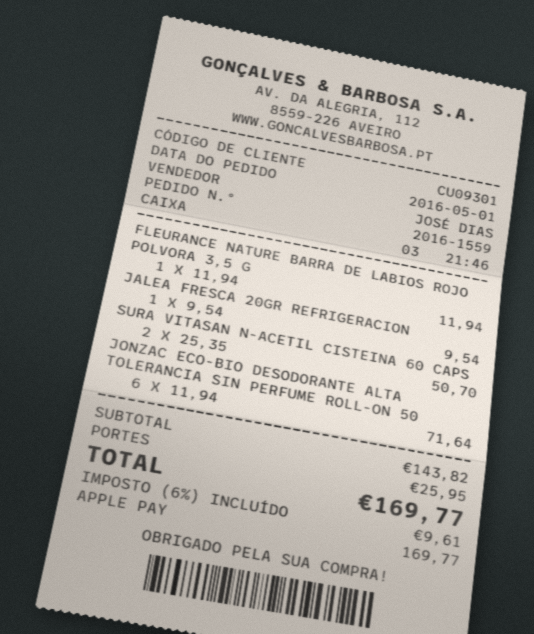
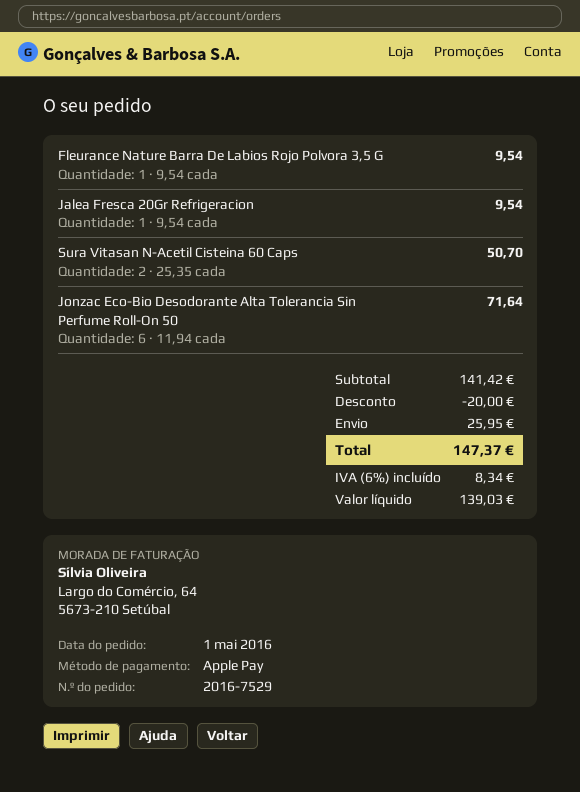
order number: 2016-1559 -> 2016-7529
FLEURANCE NATURE BARRA DE LABIOS ROJO POLVORA 3,5 G: 1 x 11.94 = 11.94 -> 1 x 9.54 = 9.54
subtotal: 143.82 -> 141.42
discount: none -> 20.00
tax: 6% = 9.61 -> 6% = 8.34
total: 169.77 -> 147.37

